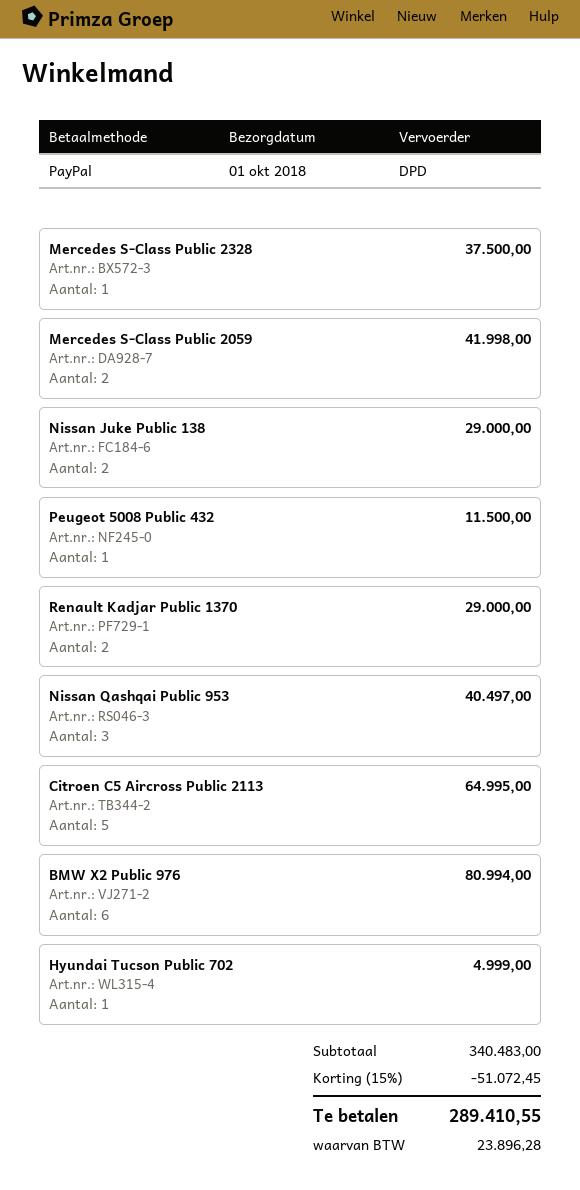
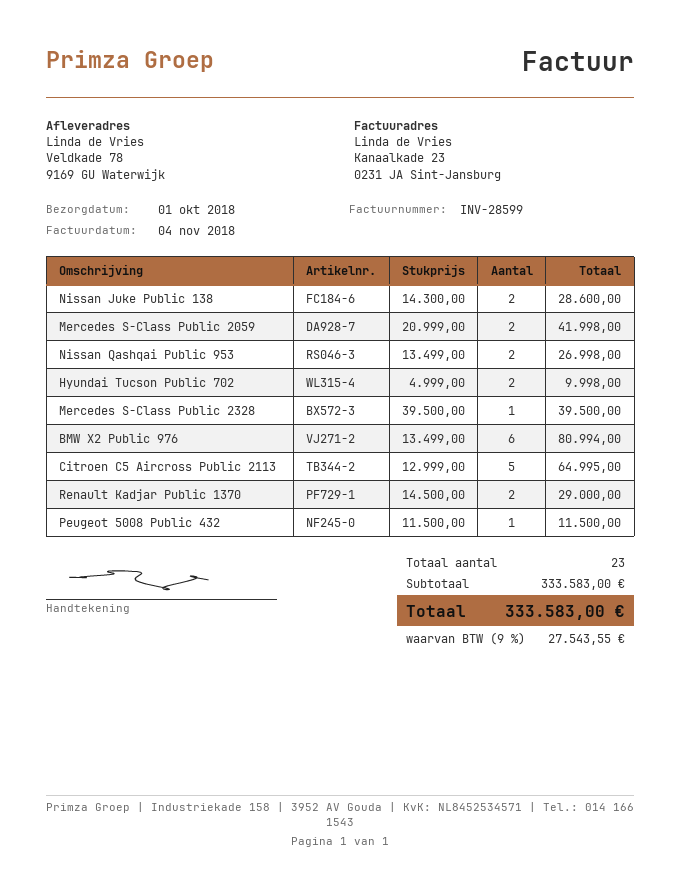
Mercedes S-Class Public 2328: 1 for 37500.00 -> 1 for 39500.00
Nissan Juke Public 138: 2 for 29000.00 -> 2 for 28600.00
Nissan Qashqai Public 953: 3 for 40497.00 -> 2 for 26998.00
Hyundai Tucson Public 702: 1 for 4999.00 -> 2 for 9998.00
subtotal: 340483.00 -> 333583.00
discount: 15% = 51072.45 -> none
tax: 23896.28 -> 27543.55
total: 289410.55 -> 333583.00

